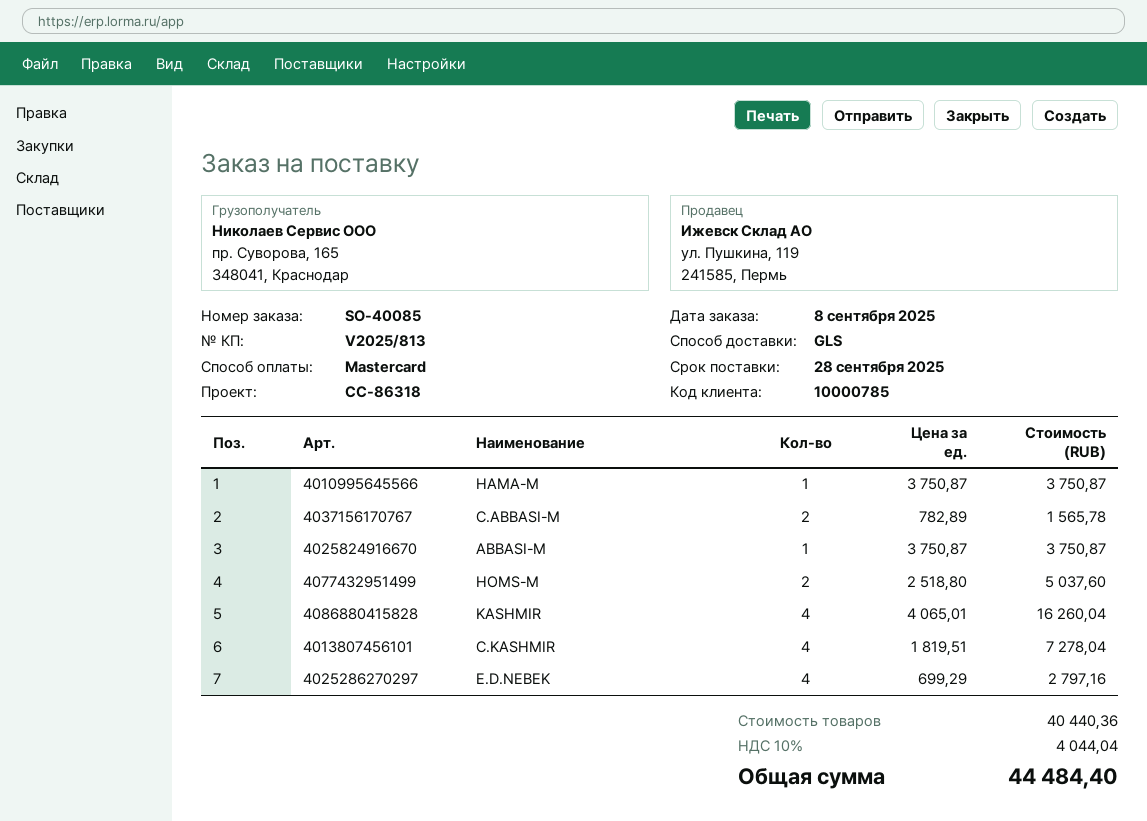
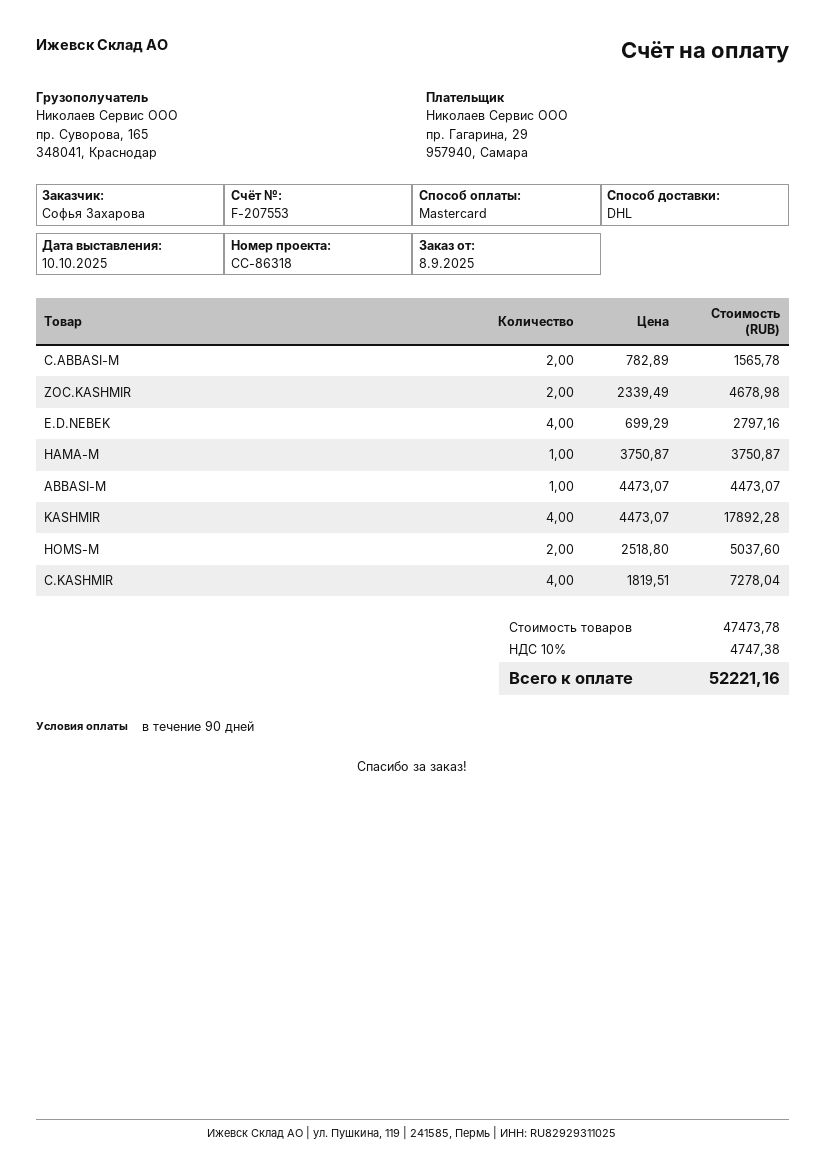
shipping method: GLS -> DHL
ABBASI-M: 1 x 3750.87 = 3750.87 -> 1 x 4473.07 = 4473.07
KASHMIR: 4 x 4065.01 = 16260.04 -> 4 x 4473.07 = 17892.28
ZOC.KASHMIR: none -> 2 x 2339.49 = 4678.98
subtotal: 40440.36 -> 47473.78
tax: 10% = 4044.04 -> 10% = 4747.38
total: 44484.40 -> 52221.16

